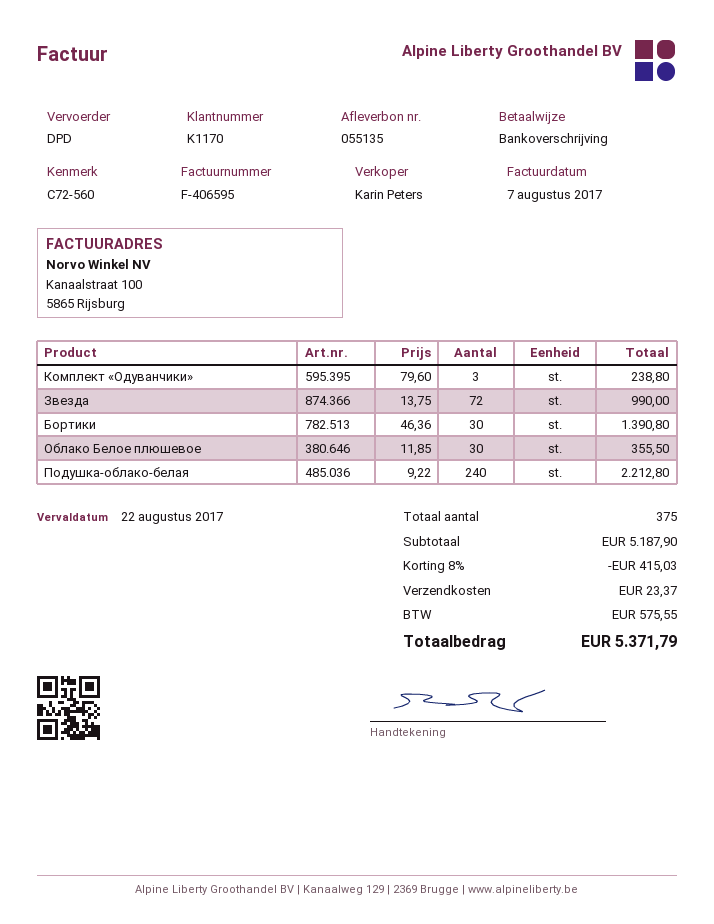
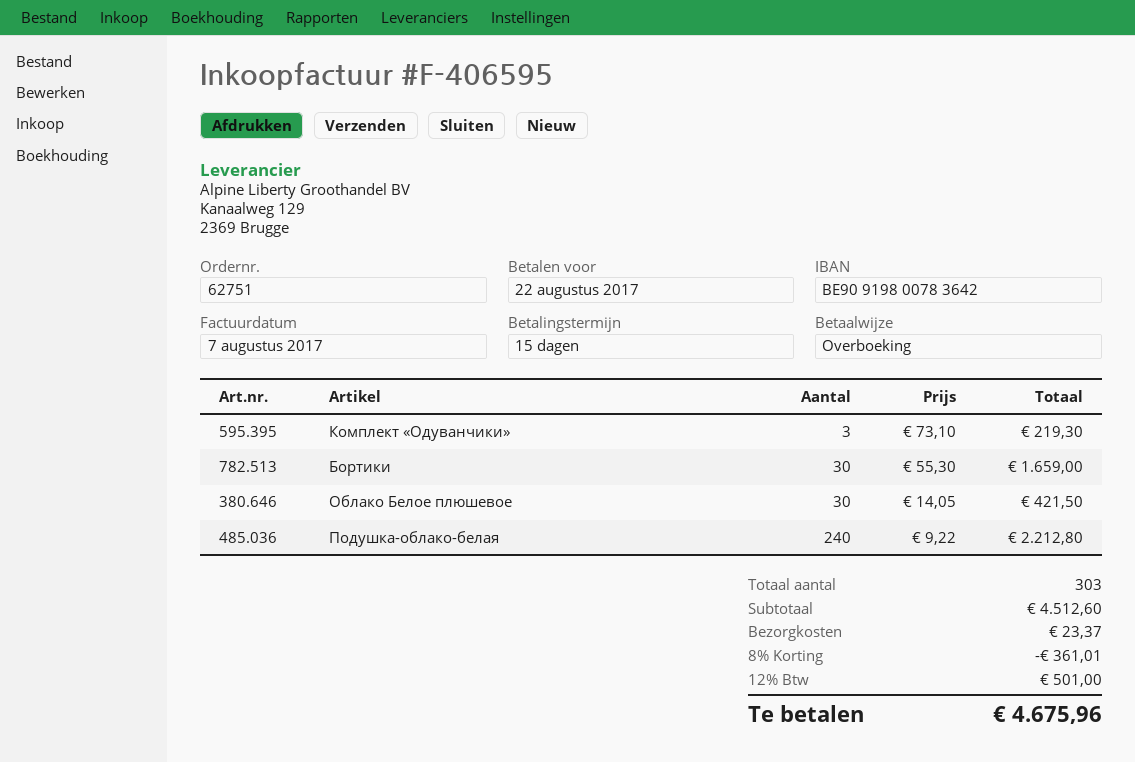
Комплект «Одуванчики»: 3 x 79.60 = 238.80 -> 3 x 73.10 = 219.30
Звезда: 72 x 13.75 = 990.00 -> none
Бортики: 30 x 46.36 = 1390.80 -> 30 x 55.30 = 1659.00
Облако Белое плюшевое: 30 x 11.85 = 355.50 -> 30 x 14.05 = 421.50
total quantity: 375 -> 303
subtotal: 5187.90 -> 4512.60
discount: 8% = 415.03 -> 8% = 361.01
tax: 575.55 -> 501.00
total: 5371.79 -> 4675.96

